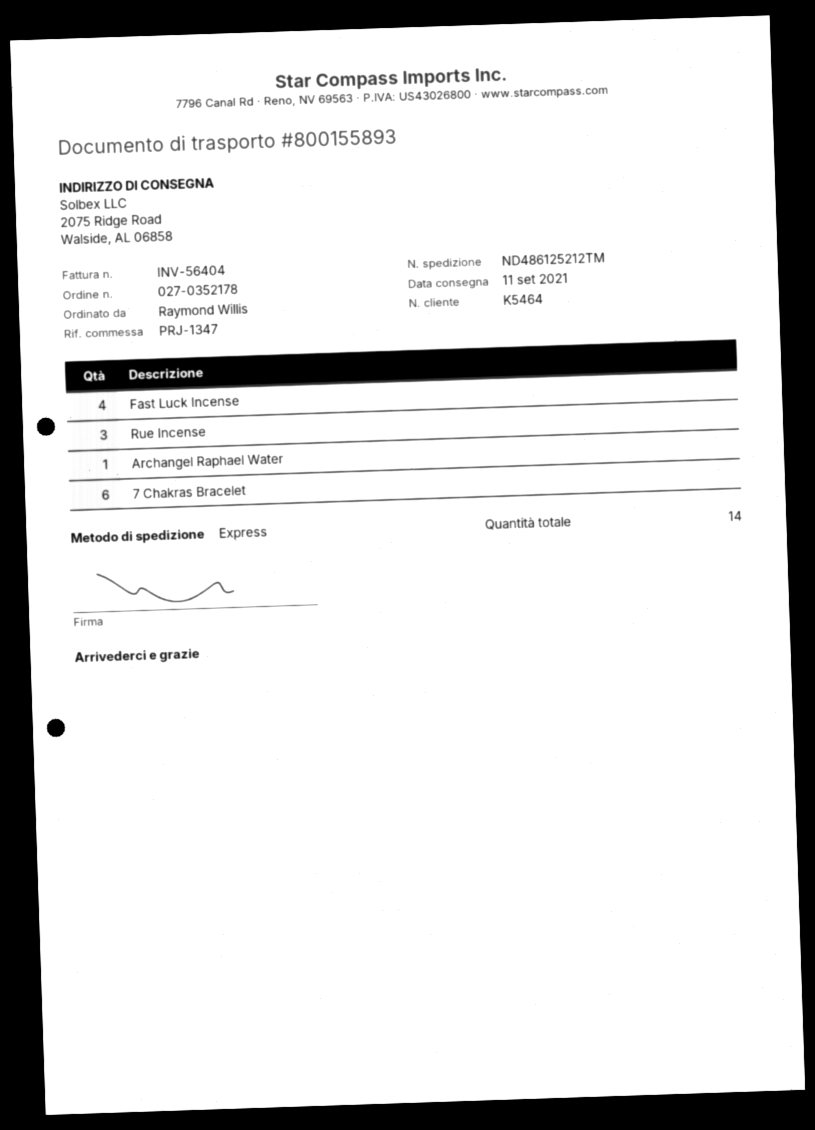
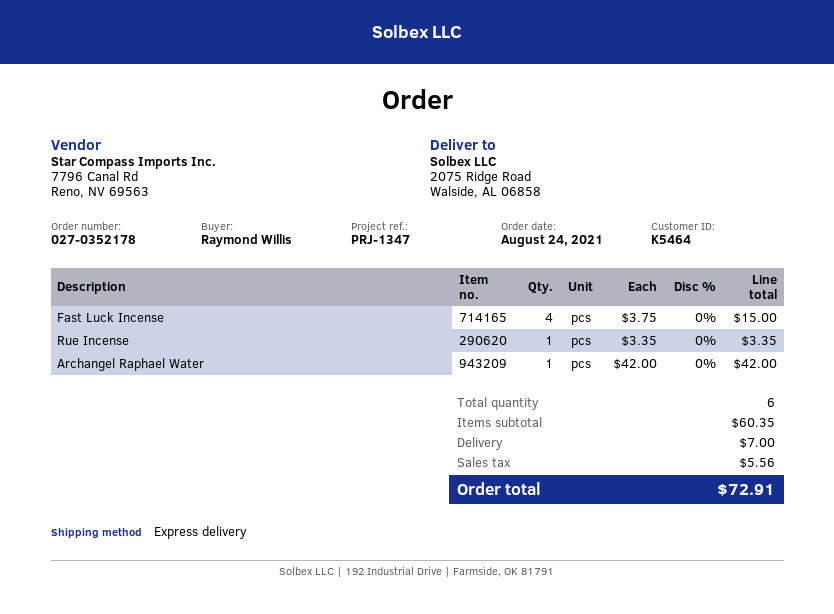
Rue Incense: 3 -> 1
7 Chakras Bracelet: 6 -> none
total quantity: 14 -> 6

